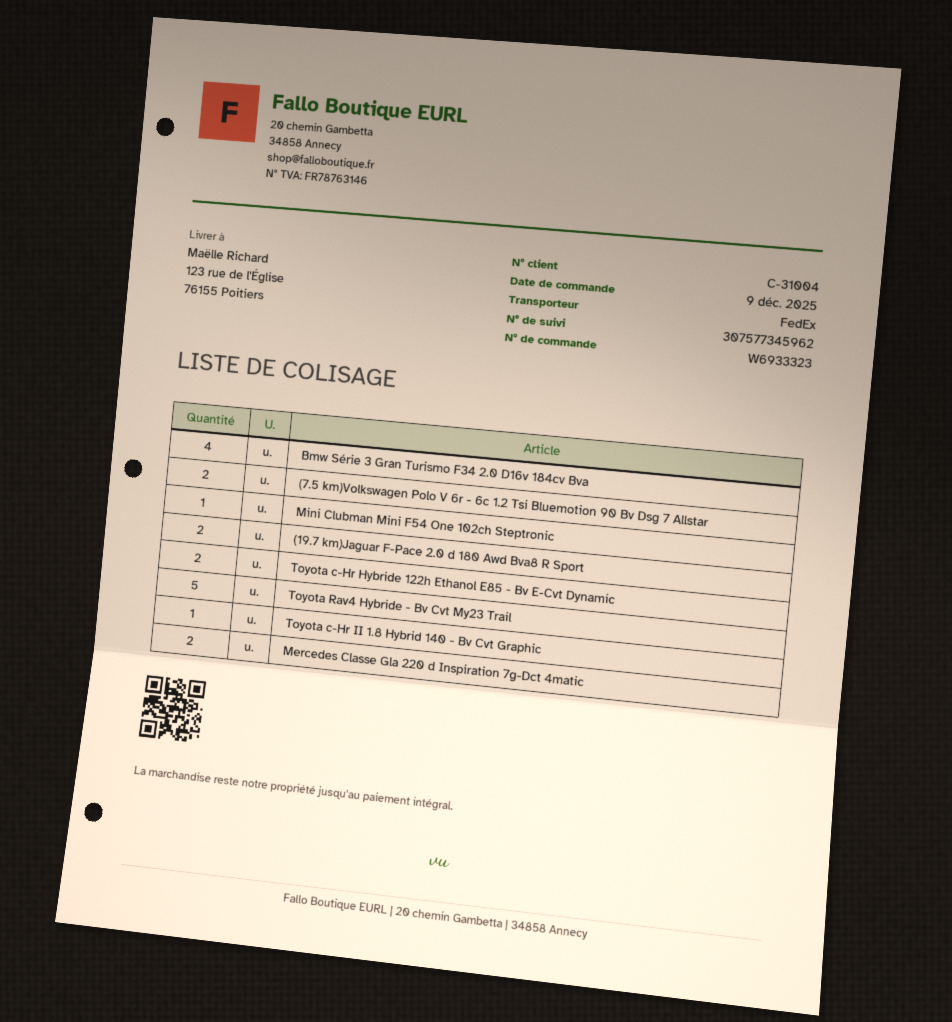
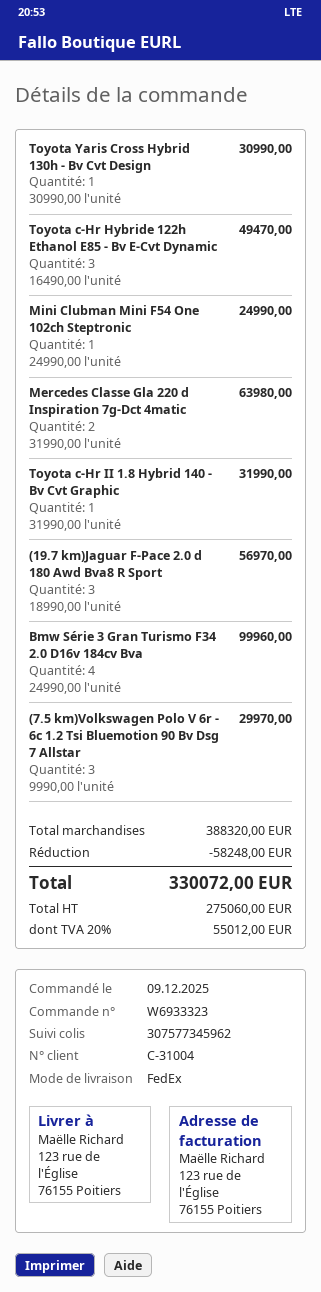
(7.5 km)Volkswagen Polo V 6r - 6c 1.2 Tsi Bluemotion 90 Bv Dsg 7 Allstar: 2 -> 3
(19.7 km)Jaguar F-Pace 2.0 d 180 Awd Bva8 R Sport: 2 -> 3
Toyota c-Hr Hybride 122h Ethanol E85 - Bv E-Cvt Dynamic: 2 -> 3
Toyota Rav4 Hybride - Bv Cvt My23 Trail: 5 -> none
Toyota Yaris Cross Hybrid 130h - Bv Cvt Design: none -> 1

